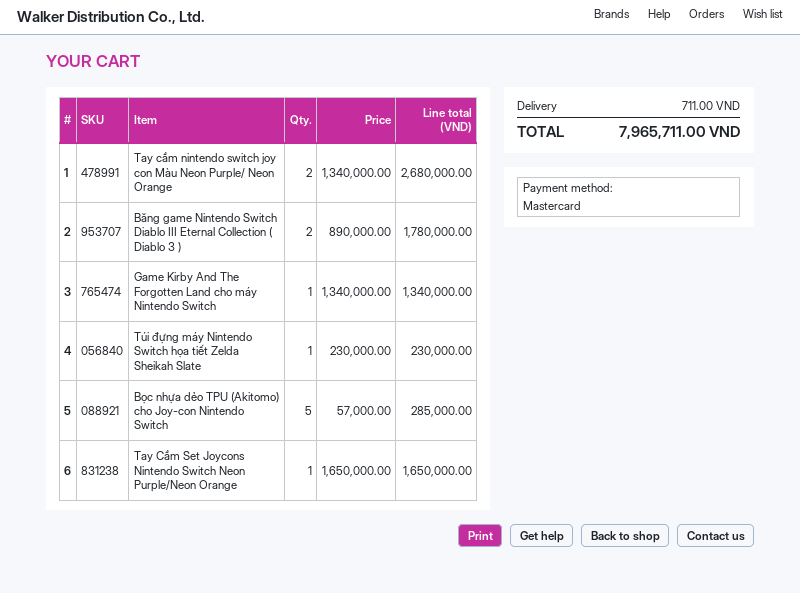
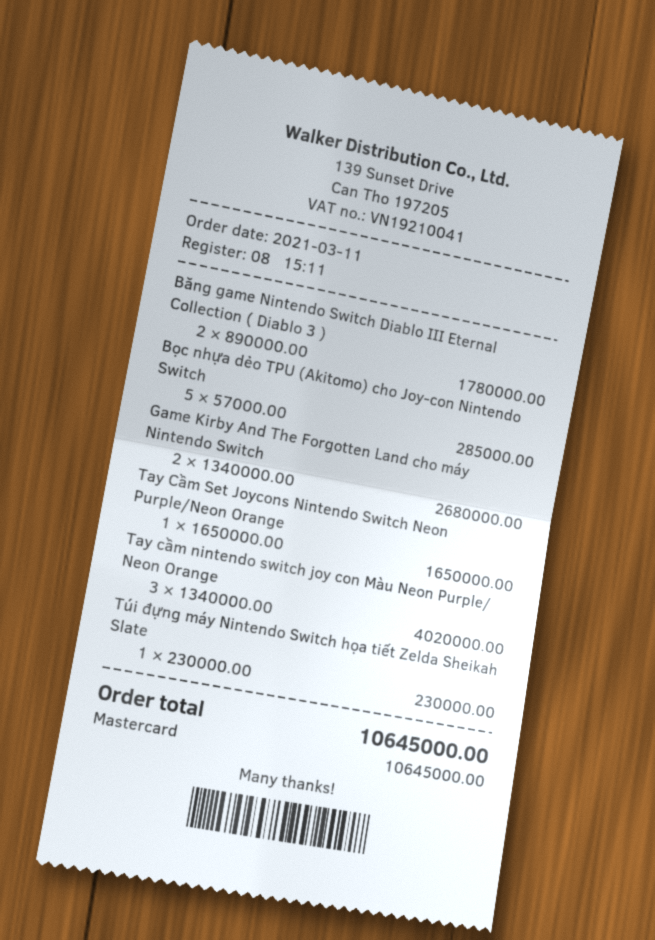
Tay cầm nintendo switch joy con Màu Neon Purple/ Neon Orange: 2 x 1340000.00 = 2680000.00 -> 3 x 1340000.00 = 4020000.00
Game Kirby And The Forgotten Land cho máy Nintendo Switch: 1 x 1340000.00 = 1340000.00 -> 2 x 1340000.00 = 2680000.00
shipping: 711.00 -> none
total: 7965711.00 -> 10645000.00

